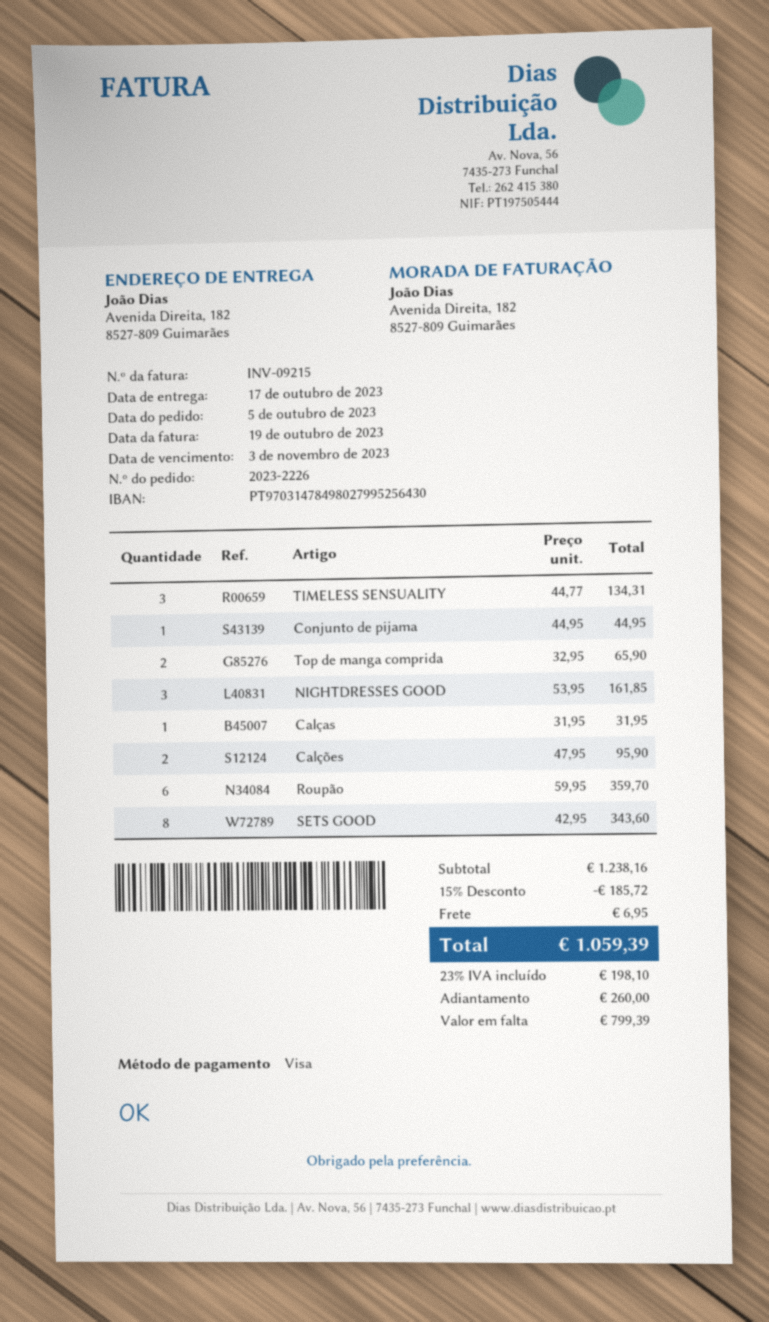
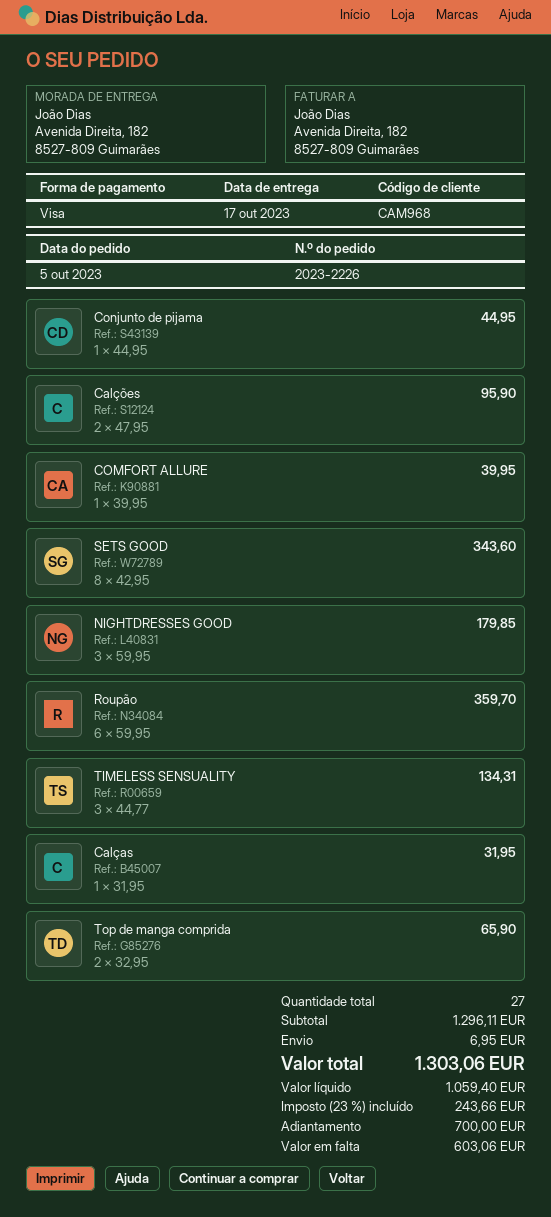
NIGHTDRESSES GOOD: 3 x 53.95 = 161.85 -> 3 x 59.95 = 179.85
COMFORT ALLURE: none -> 1 x 39.95 = 39.95
subtotal: 1238.16 -> 1296.11
discount: 15% = 185.72 -> none
tax: 23% = 198.10 -> 23% = 243.66
total: 1059.39 -> 1303.06
deposit: 260.00 -> 700.00
balance: 799.39 -> 603.06

